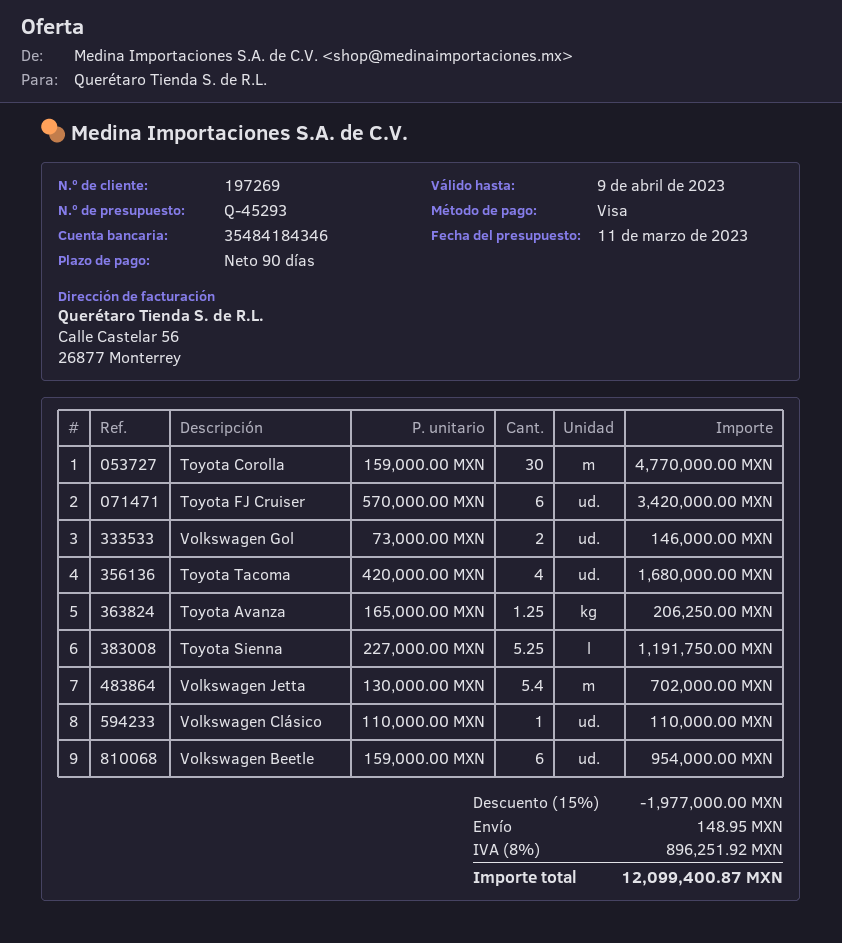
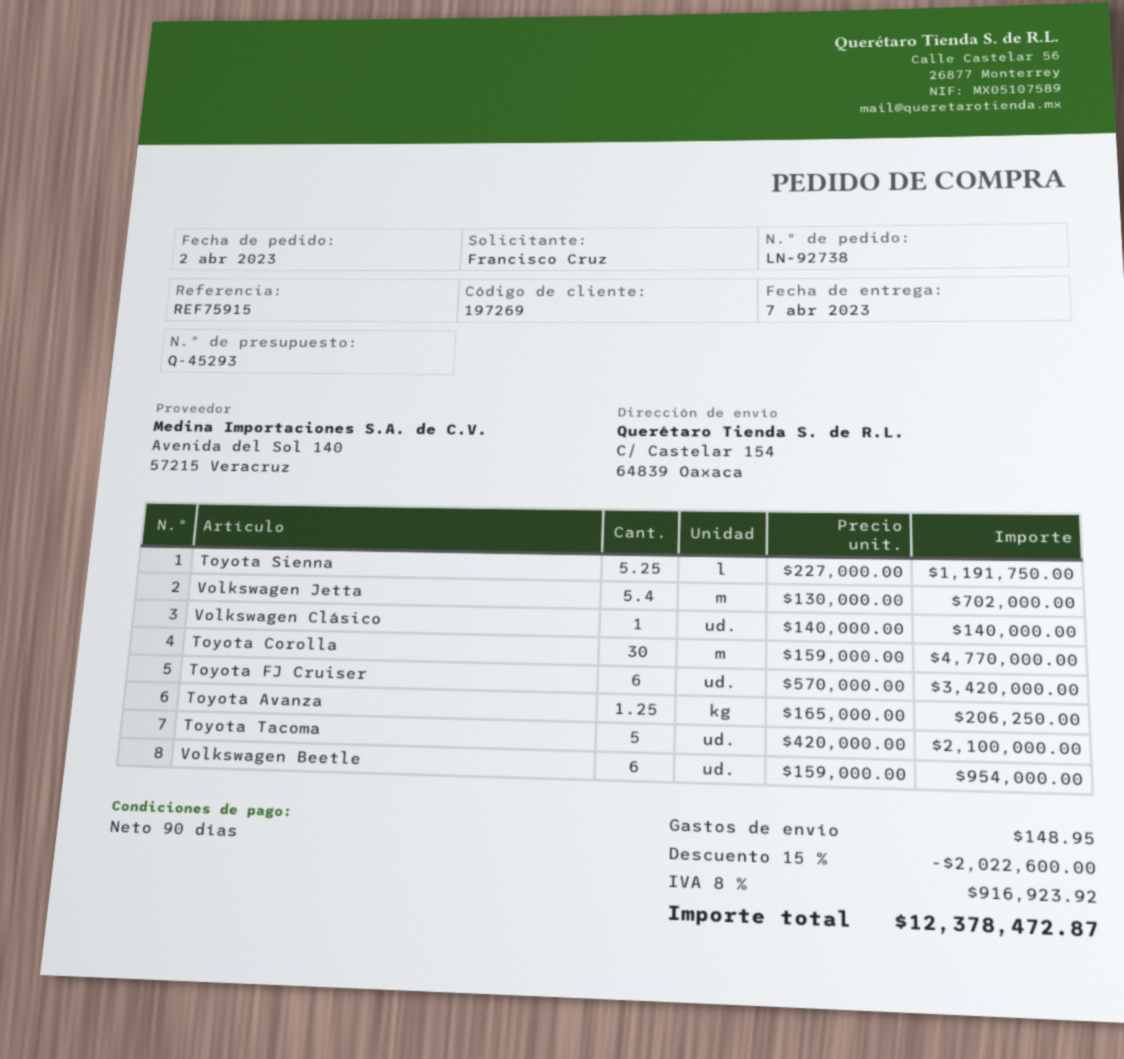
Volkswagen Gol: 2 x 73000.00 = 146000.00 -> none
Toyota Tacoma: 4 x 420000.00 = 1680000.00 -> 5 x 420000.00 = 2100000.00
Volkswagen Clásico: 1 x 110000.00 = 110000.00 -> 1 x 140000.00 = 140000.00
discount: 15% = 1977000.00 -> 15% = 2022600.00
tax: 8% = 896251.92 -> 8% = 916923.92
total: 12099400.87 -> 12378472.87

